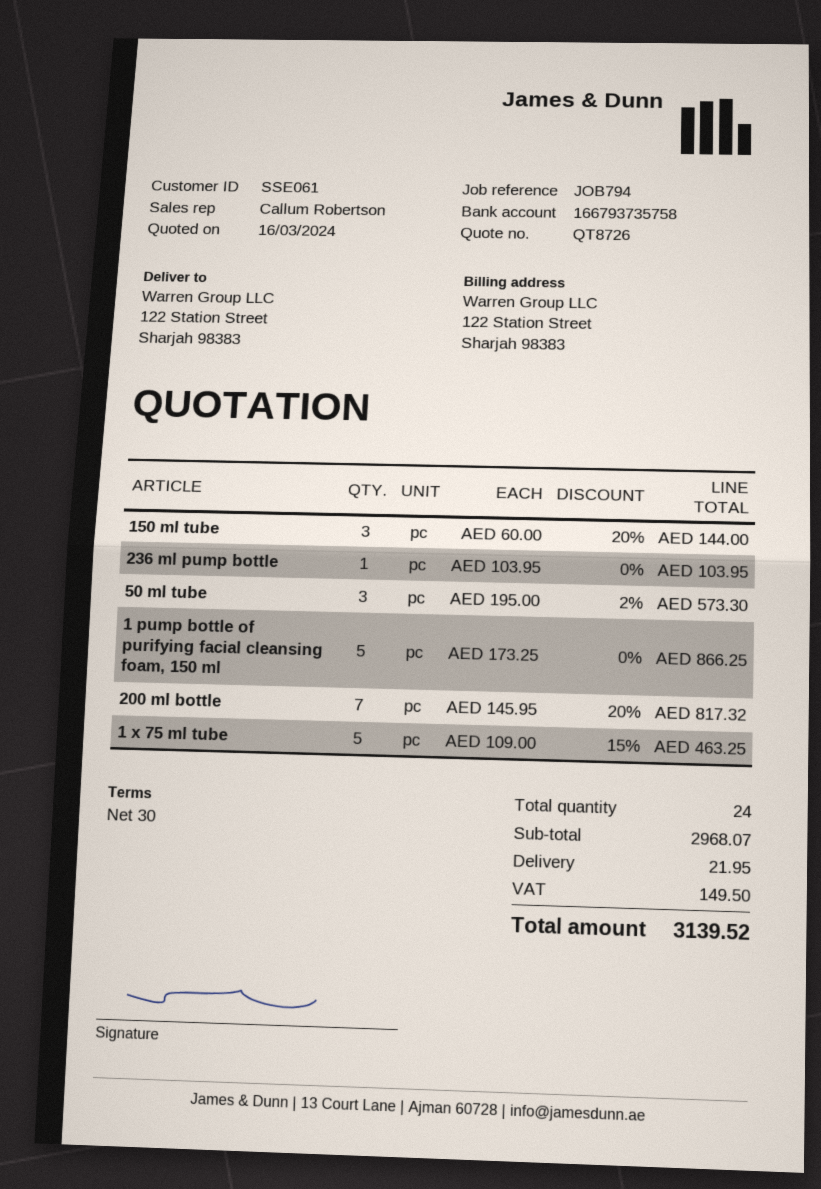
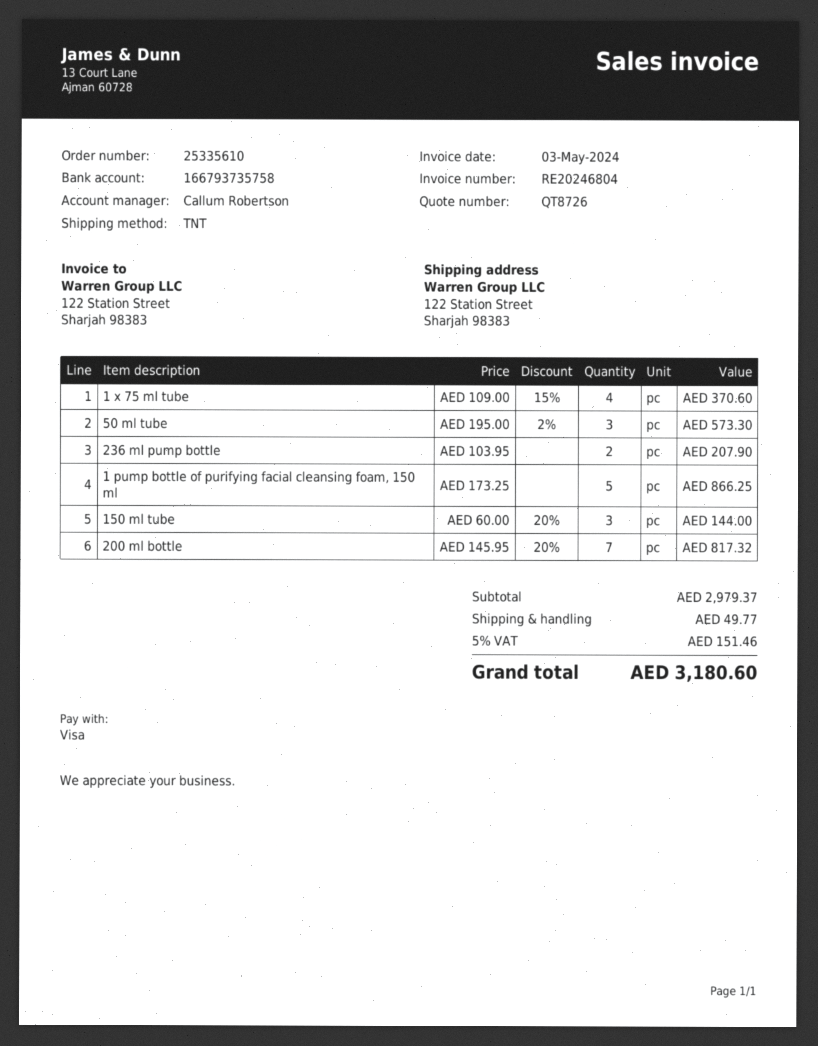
236 ml pump bottle: 1 x 103.95 = 103.95 -> 2 x 103.95 = 207.90
1 x 75 ml tube: 5 x 109.00 - 15% = 463.25 -> 4 x 109.00 - 15% = 370.60
subtotal: 2968.07 -> 2979.37
shipping: 21.95 -> 49.77
tax: 149.50 -> 151.46
total: 3139.52 -> 3180.60

